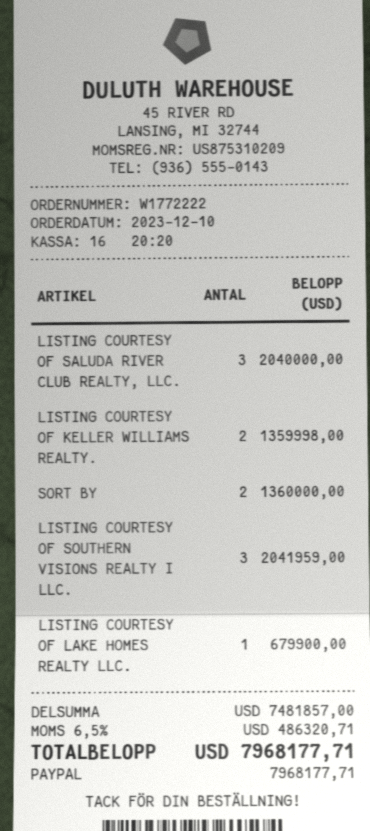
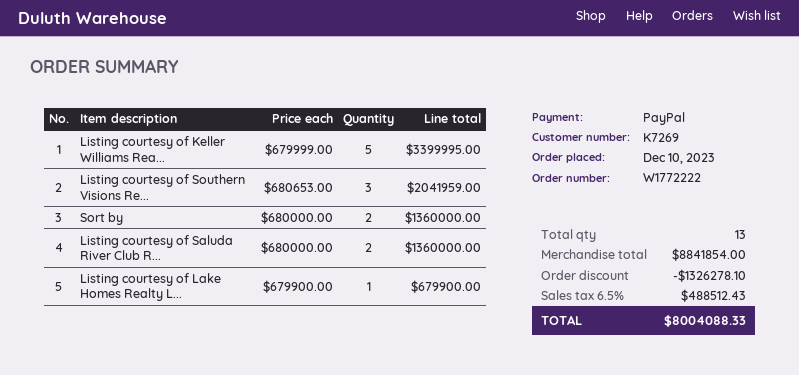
LISTING COURTESY OF SALUDA RIVER CLUB REALTY, LLC.: 3 for 2040000.00 -> 2 for 1360000.00
LISTING COURTESY OF KELLER WILLIAMS REALTY.: 2 for 1359998.00 -> 5 for 3399995.00
subtotal: 7481857.00 -> 8841854.00
discount: none -> 1326278.10
tax: 6.5% = 486320.71 -> 6.5% = 488512.43
total: 7968177.71 -> 8004088.33

